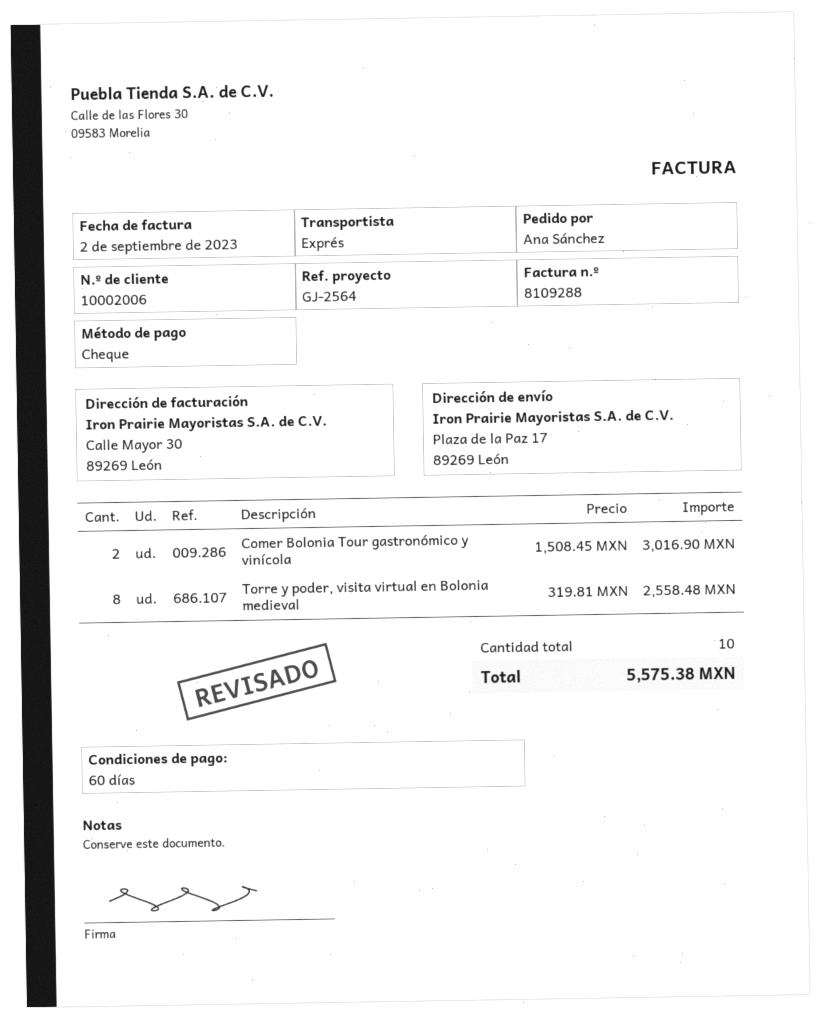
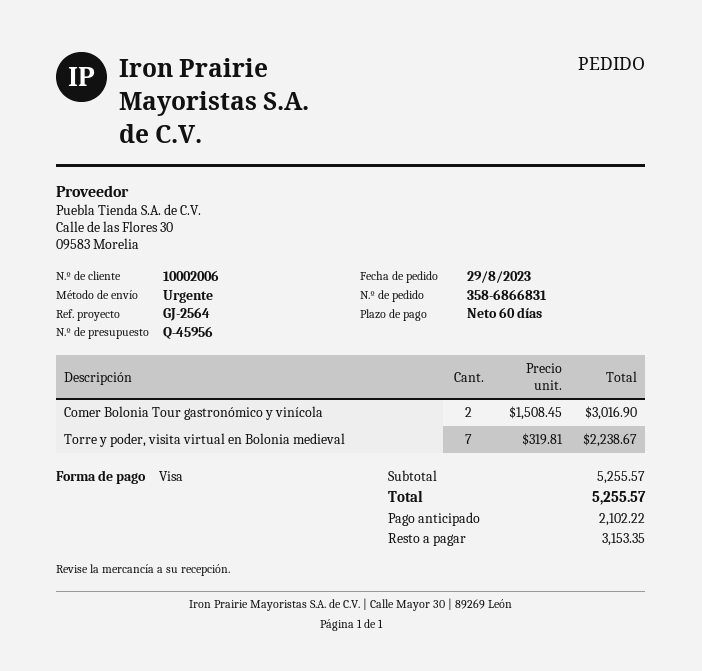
payment method: cheque -> Visa
Torre y poder, visita virtual en Bolonia medieval: 8 x 319.81 = 2558.48 -> 7 x 319.81 = 2238.67
total: 5575.38 -> 5255.57

